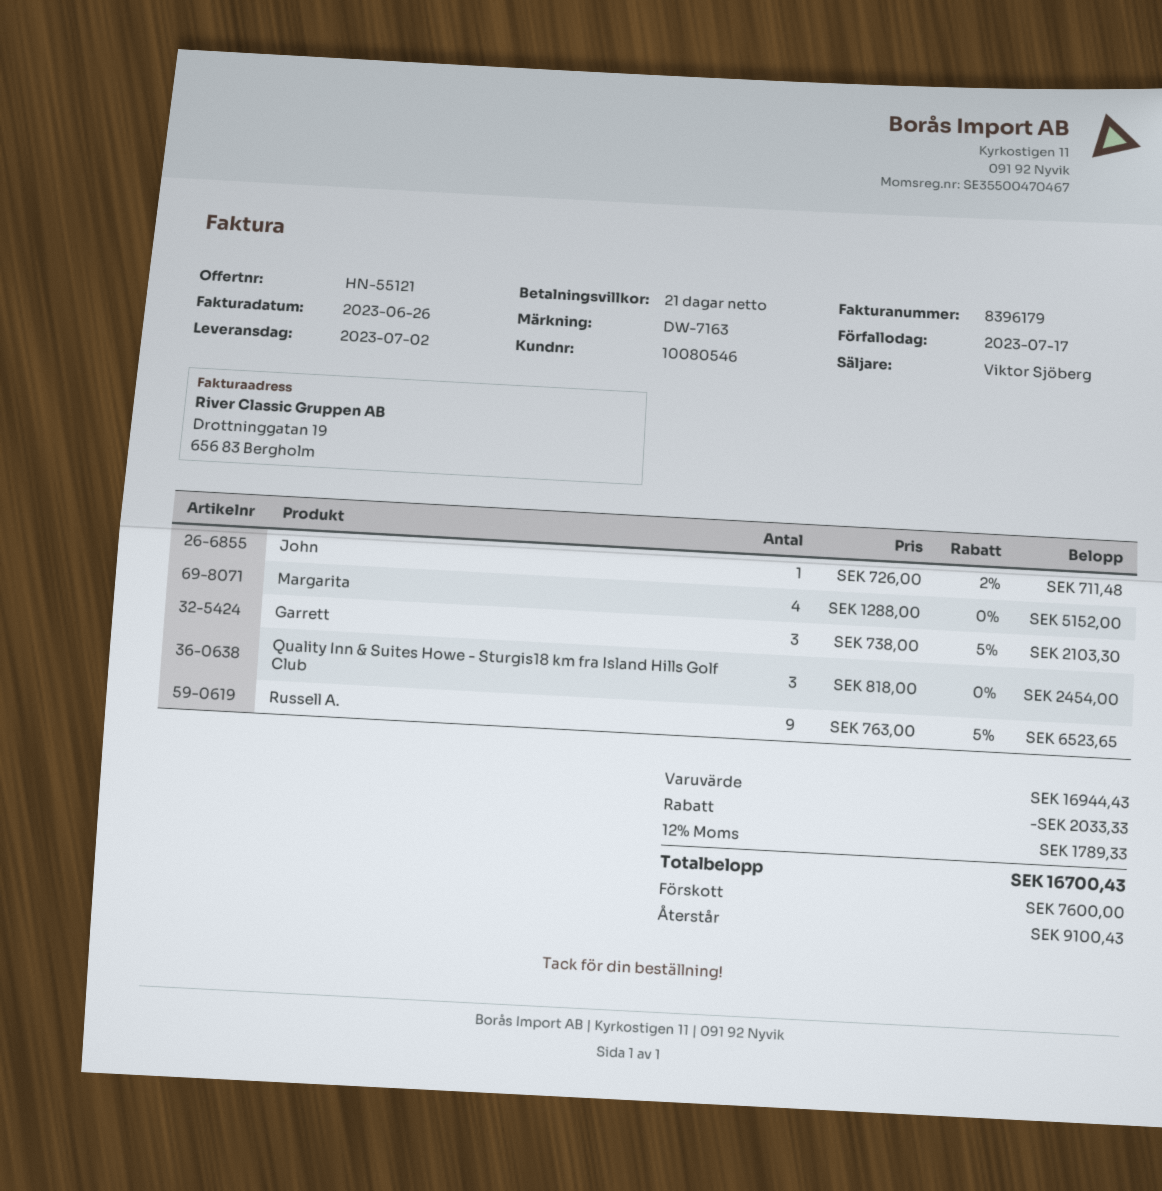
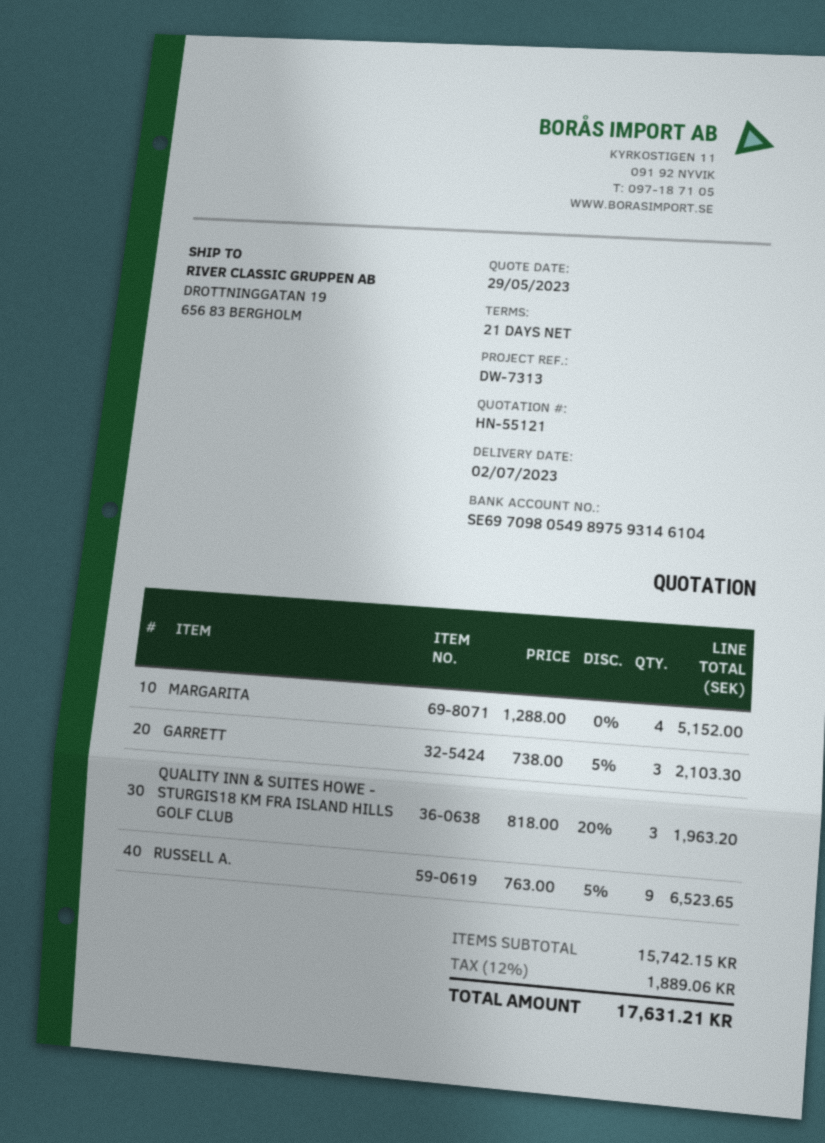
reference: DW-7163 -> DW-7313
John: 1 x 726.00 - 2% = 711.48 -> none
Quality Inn & Suites Howe - Sturgis18 km fra Island Hills Golf Club: 3 x 818.00 = 2454.00 -> 3 x 818.00 - 20% = 1963.20
subtotal: 16944.43 -> 15742.15
discount: 2033.33 -> none
tax: 12% = 1789.33 -> 12% = 1889.06
total: 16700.43 -> 17631.21

